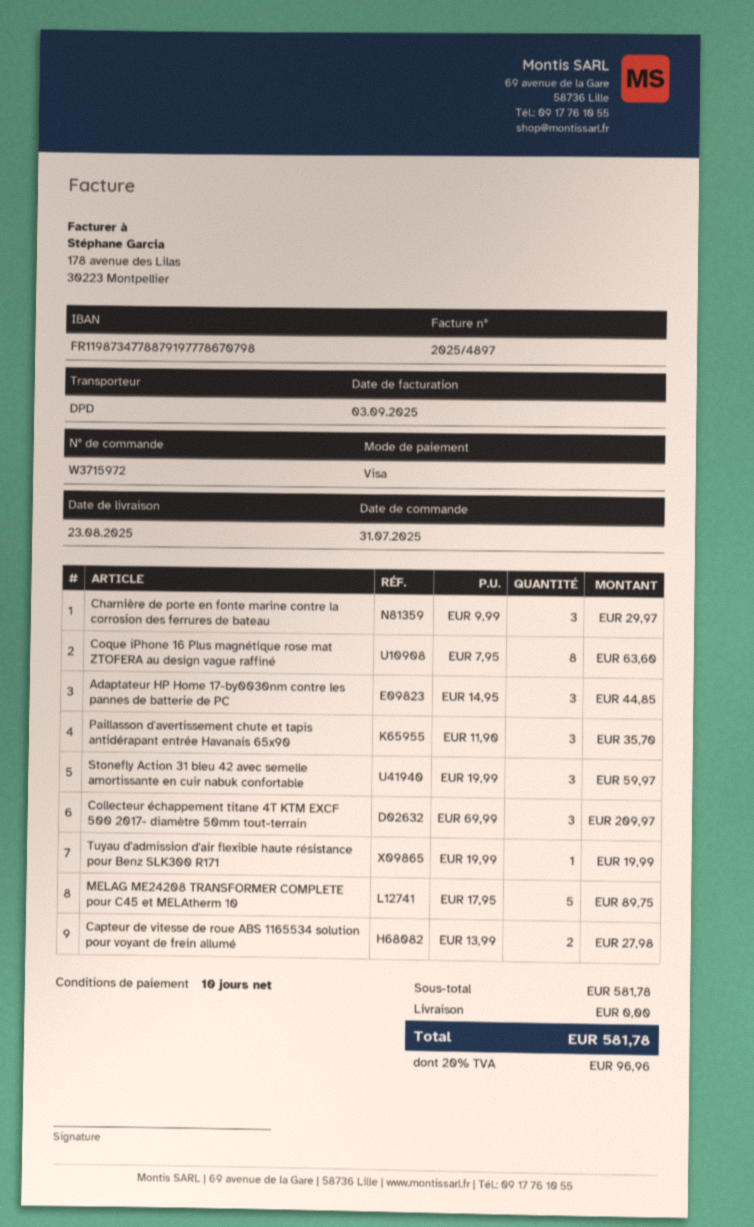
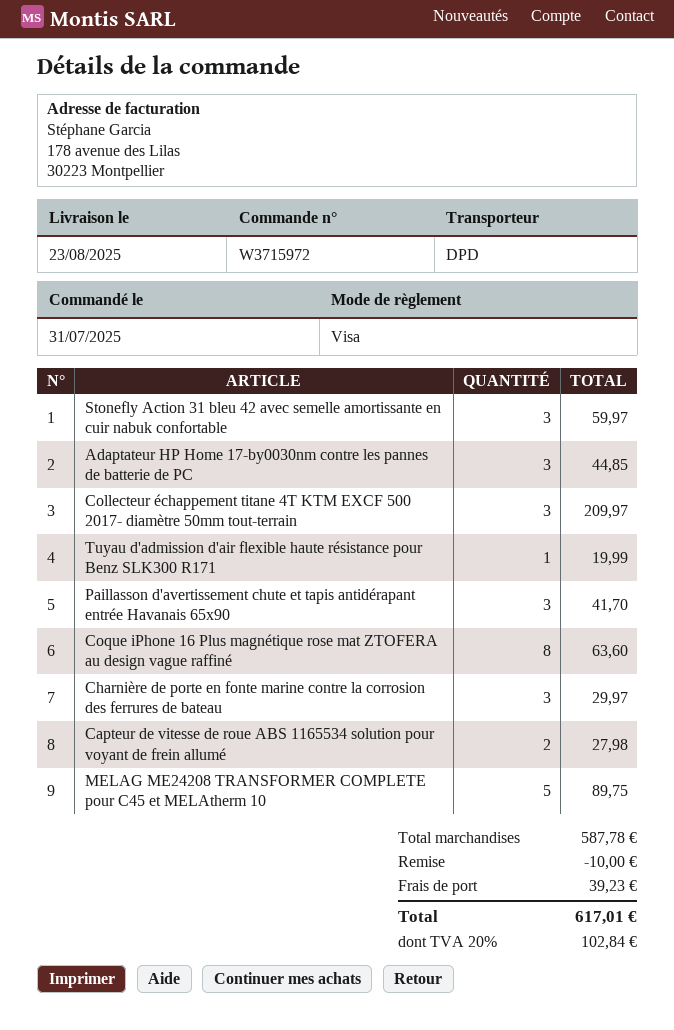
Paillasson d'avertissement chute et tapis antidérapant entrée Havanais 65x90: 3 for 35.70 -> 3 for 41.70
subtotal: 581.78 -> 587.78
discount: none -> 10.00
shipping: 0.00 -> 39.23
tax: 20% = 96.96 -> 20% = 102.84
total: 581.78 -> 617.01

